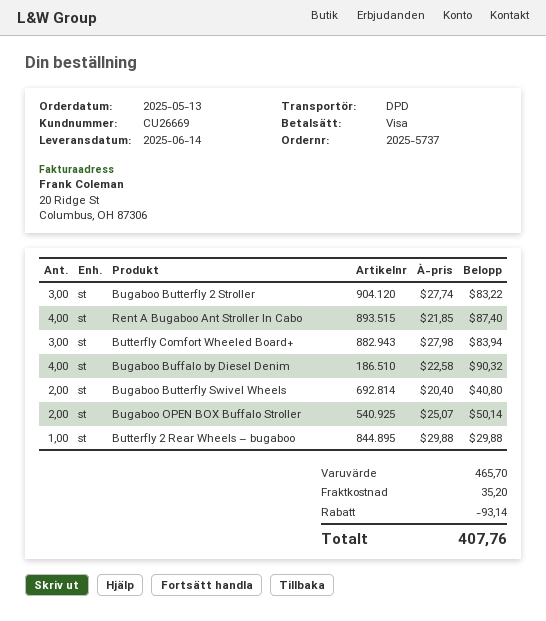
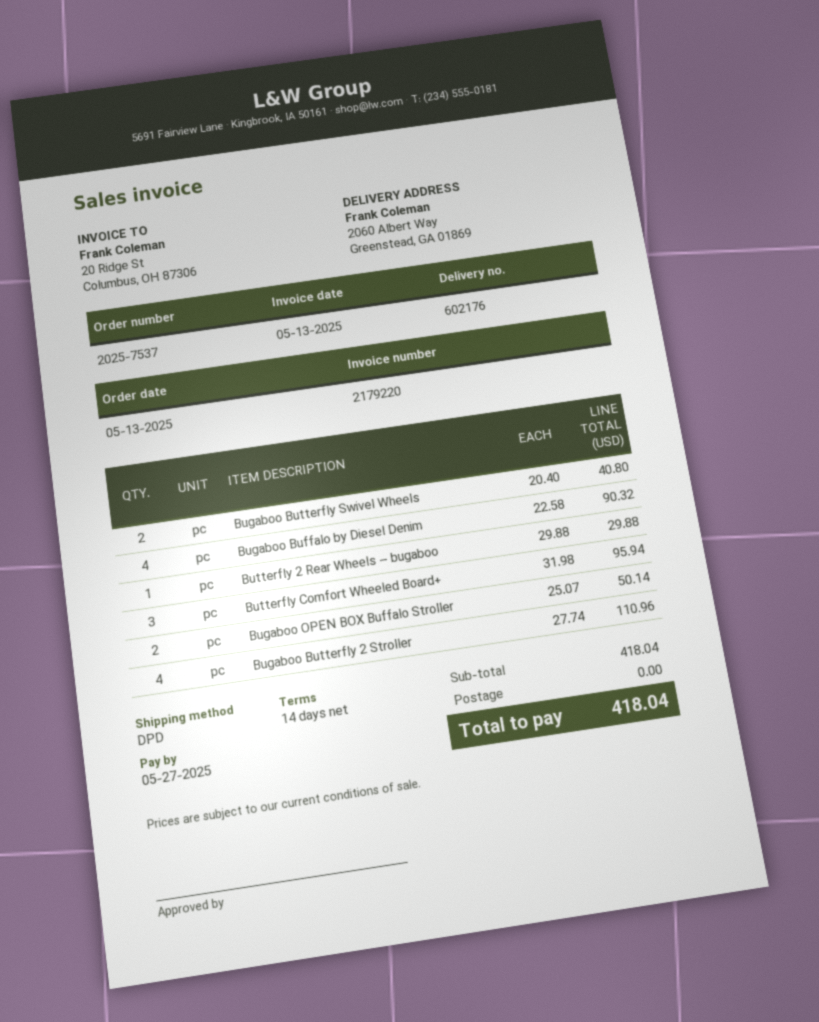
order number: 2025-5737 -> 2025-7537
Bugaboo Butterfly 2 Stroller: 3 x 27.74 = 83.22 -> 4 x 27.74 = 110.96
Rent A Bugaboo Ant Stroller In Cabo: 4 x 21.85 = 87.40 -> none
Butterfly Comfort Wheeled Board+: 3 x 27.98 = 83.94 -> 3 x 31.98 = 95.94
subtotal: 465.70 -> 418.04
discount: 93.14 -> none
shipping: 35.20 -> 0.00
total: 407.76 -> 418.04

